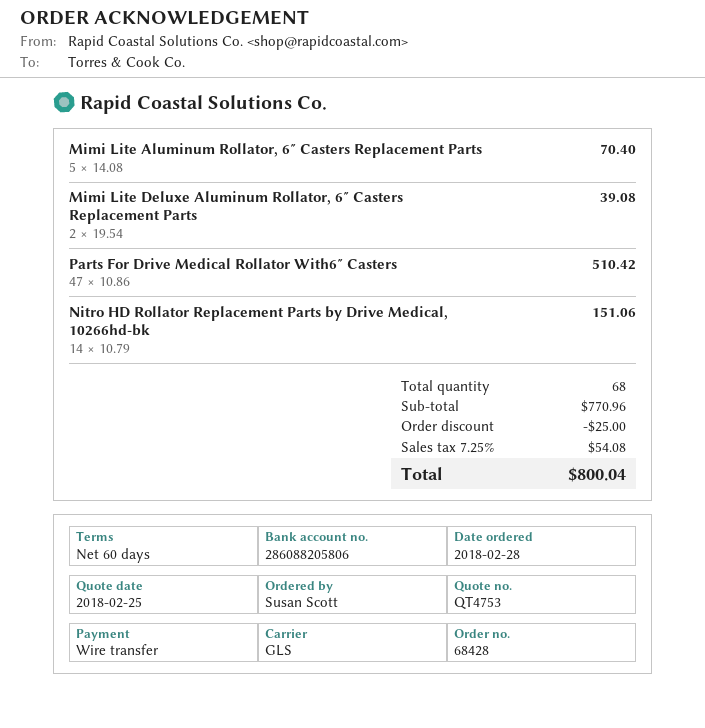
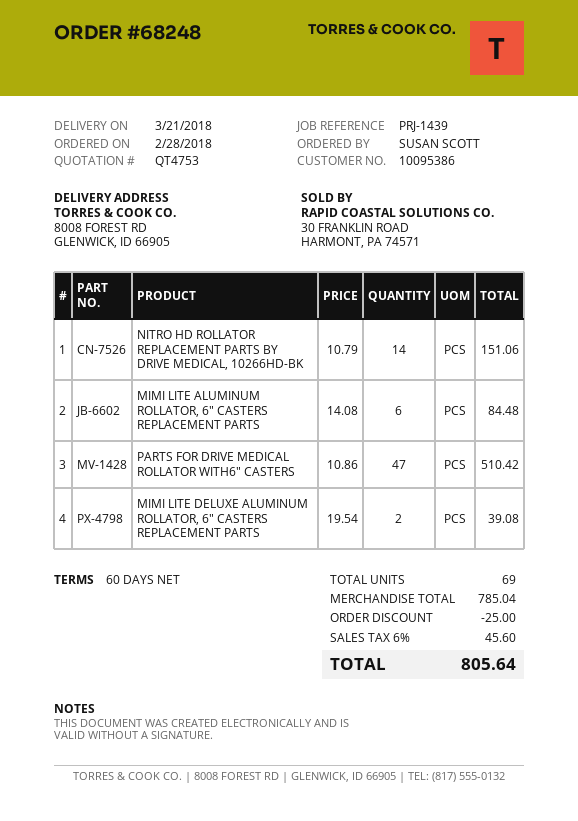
order number: 68428 -> 68248
Mimi Lite Aluminum Rollator, 6″ Casters Replacement Parts: 5 x 14.08 = 70.40 -> 6 x 14.08 = 84.48
total quantity: 68 -> 69
subtotal: 770.96 -> 785.04
tax: 7.25% = 54.08 -> 6% = 45.60
total: 800.04 -> 805.64

